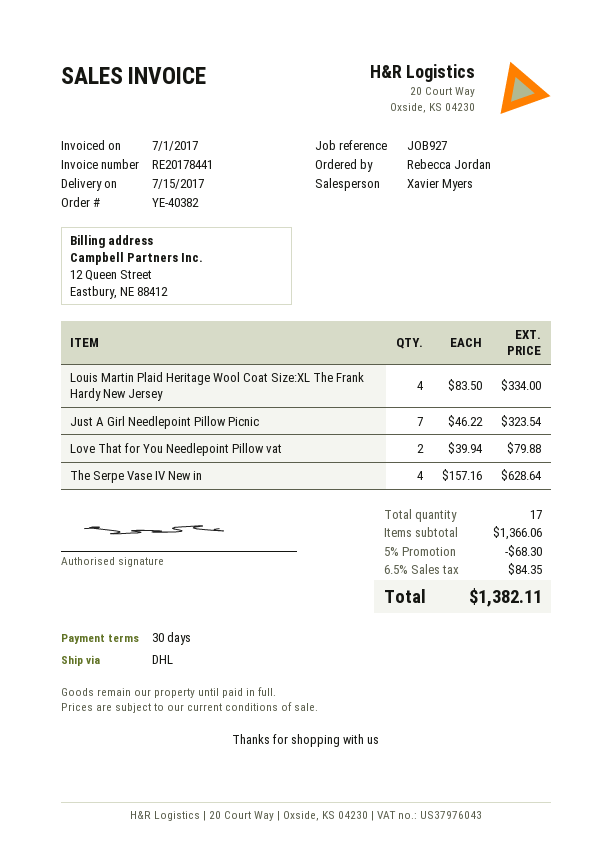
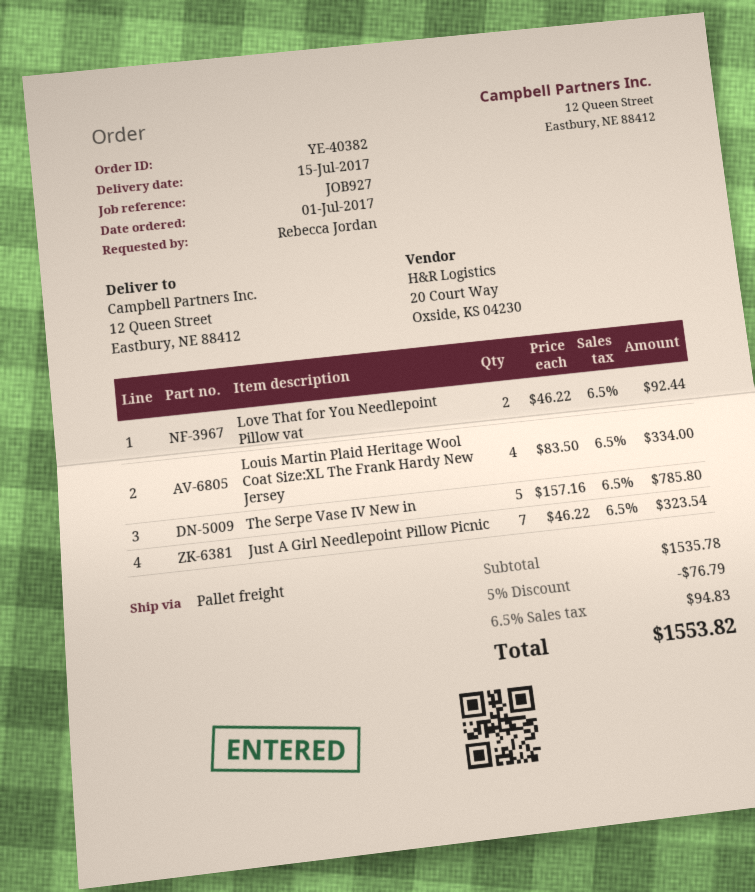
shipping method: DHL -> pallet freight
Love That for You Needlepoint Pillow vat: 2 x 39.94 = 79.88 -> 2 x 46.22 = 92.44
The Serpe Vase IV New in: 4 x 157.16 = 628.64 -> 5 x 157.16 = 785.80
subtotal: 1366.06 -> 1535.78
discount: 5% = 68.30 -> 5% = 76.79
tax: 6.5% = 84.35 -> 6.5% = 94.83
total: 1382.11 -> 1553.82

